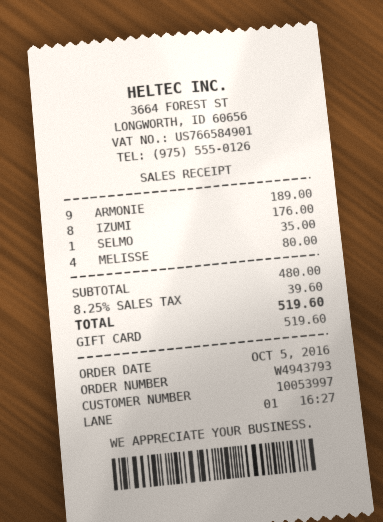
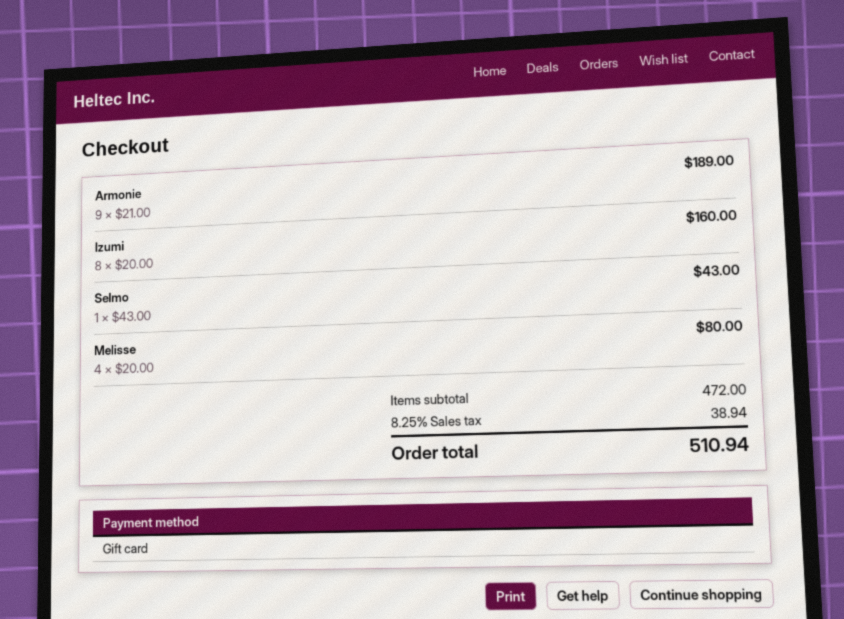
IZUMI: 8 for 176.00 -> 8 for 160.00
SELMO: 1 for 35.00 -> 1 for 43.00
subtotal: 480.00 -> 472.00
tax: 8.25% = 39.60 -> 8.25% = 38.94
total: 519.60 -> 510.94

